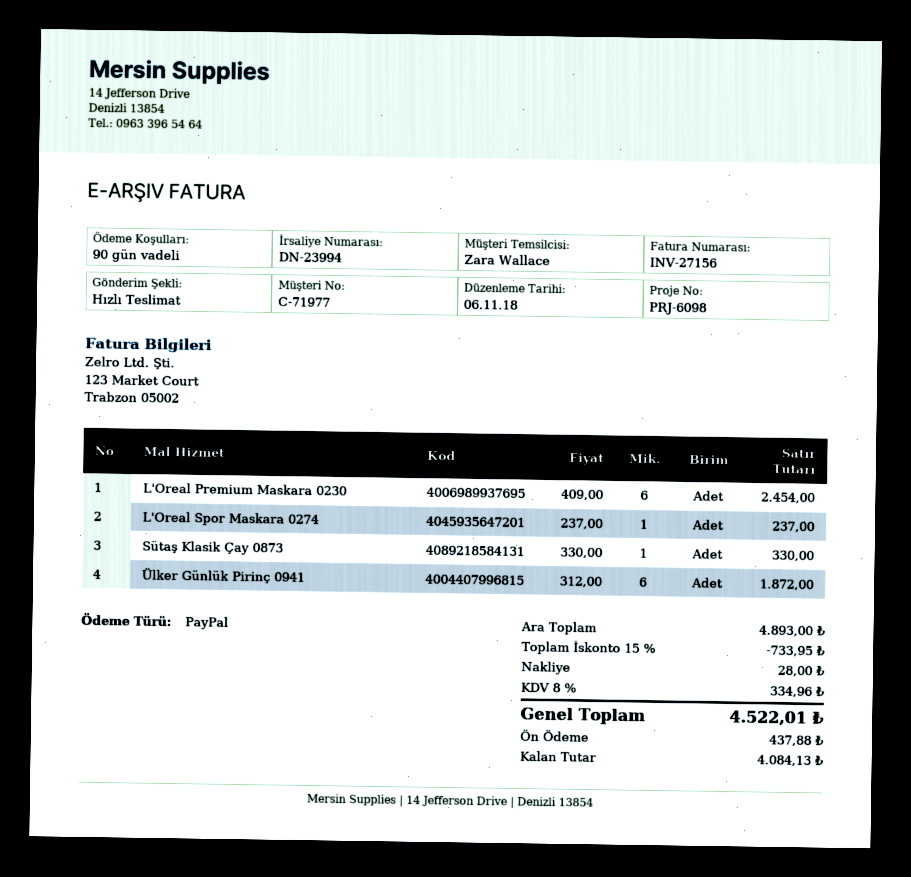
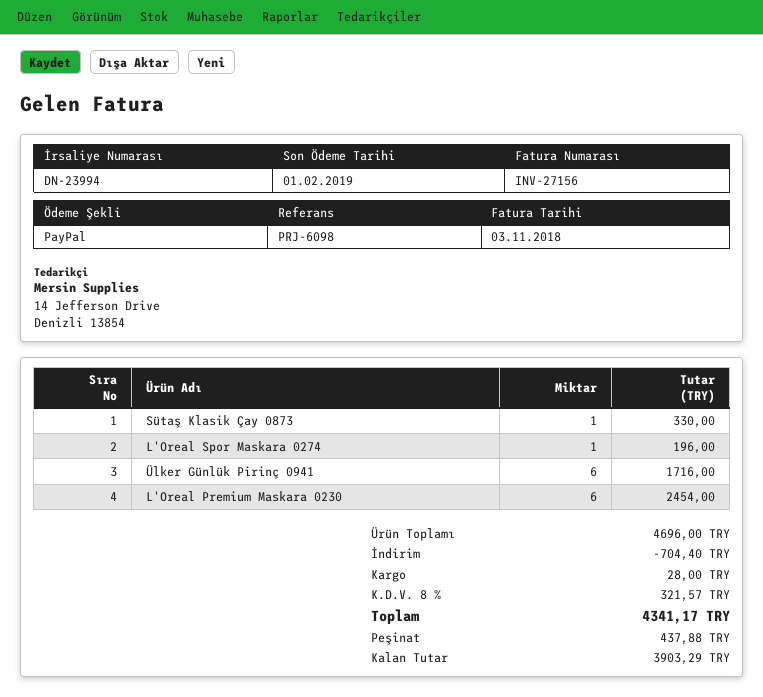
invoice date: 2018-11-06 -> 2018-11-03
L'Oreal Spor Maskara 0274: 1 for 237.00 -> 1 for 196.00
Ülker Günlük Pirinç 0941: 6 for 1872.00 -> 6 for 1716.00
subtotal: 4893.00 -> 4696.00
discount: 733.95 -> 704.40
tax: 8% = 334.96 -> 8% = 321.57
total: 4522.01 -> 4341.17
balance: 4084.13 -> 3903.29

